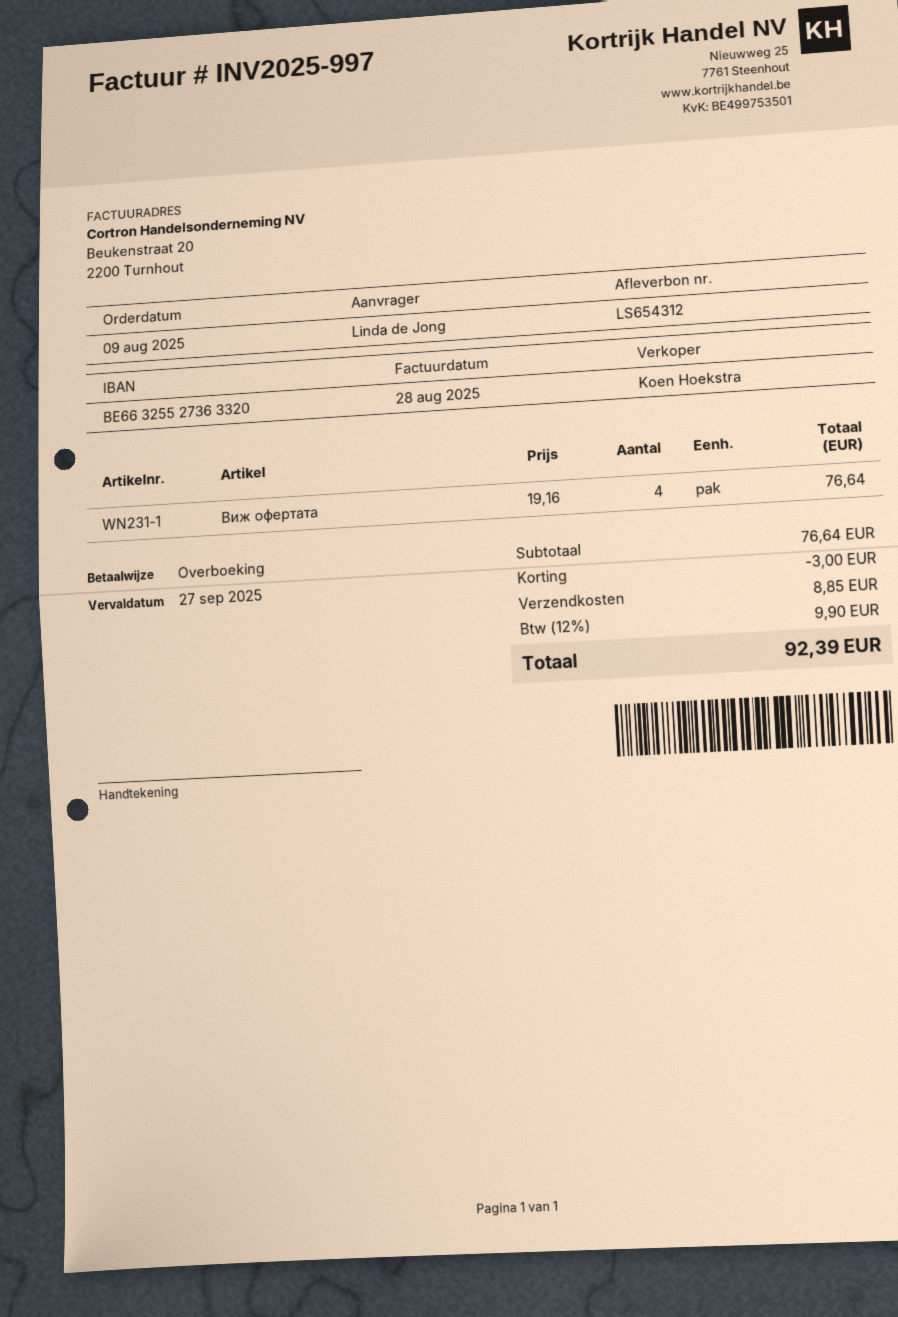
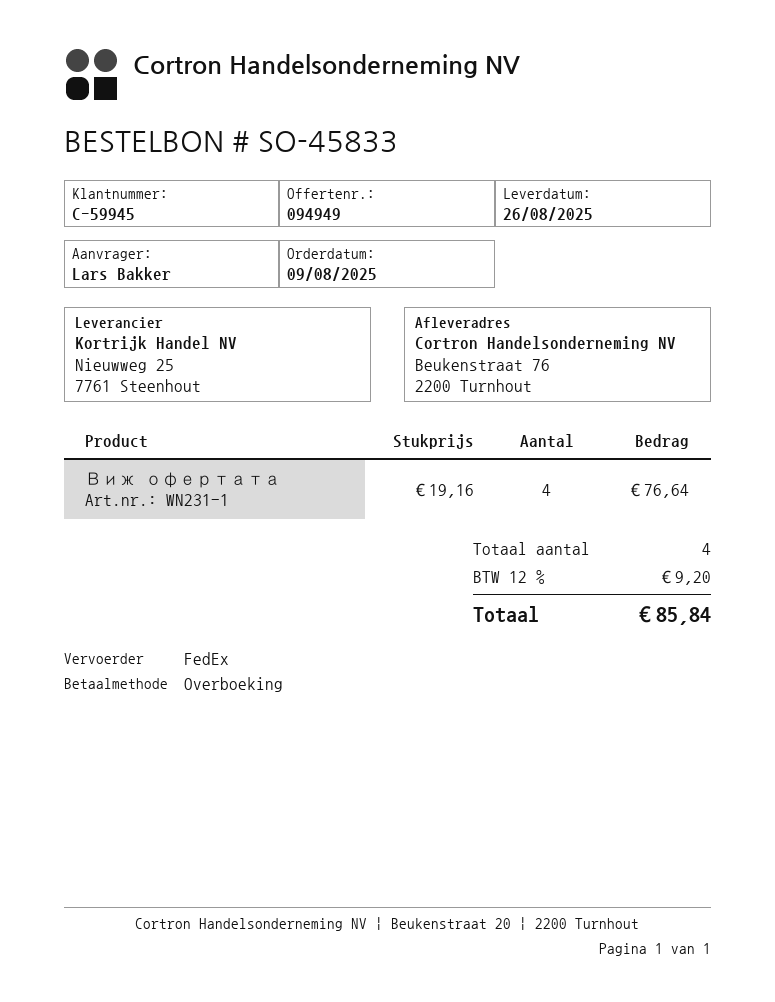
ordered by: Linda de Jong -> Lars Bakker
discount: 3.00 -> none
shipping: 8.85 -> none
tax: 12% = 9.90 -> 12% = 9.20
total: 92.39 -> 85.84

